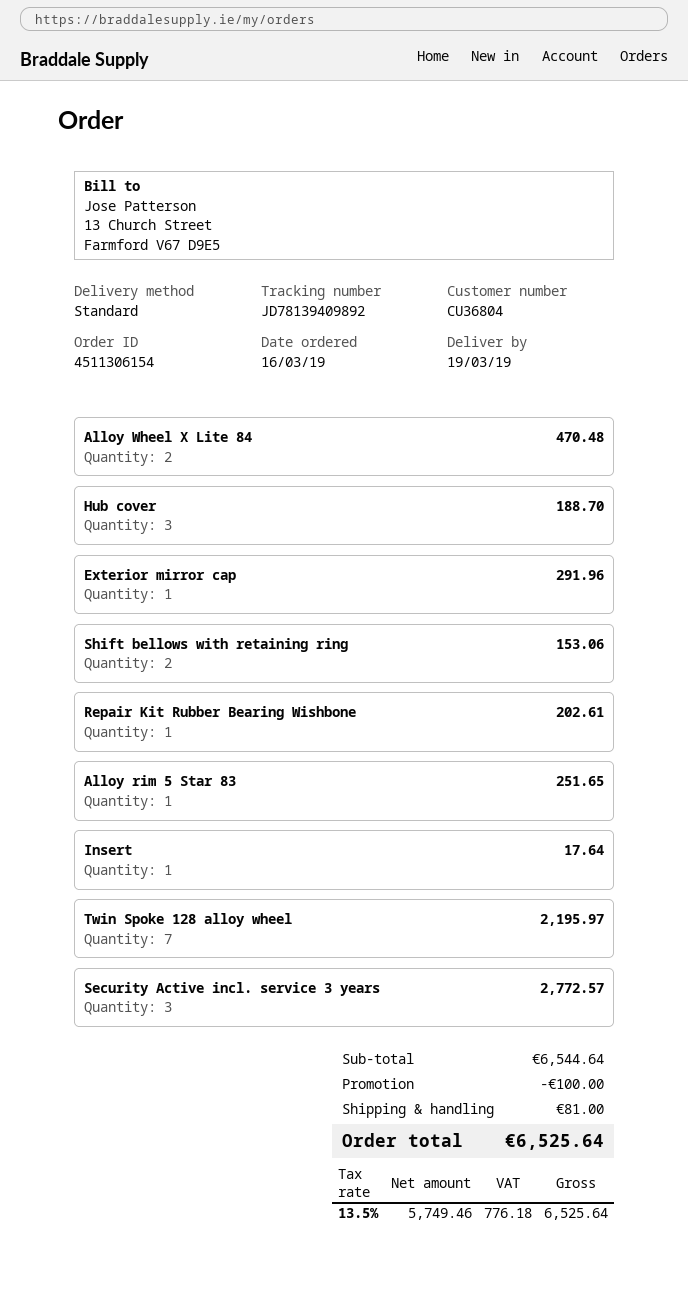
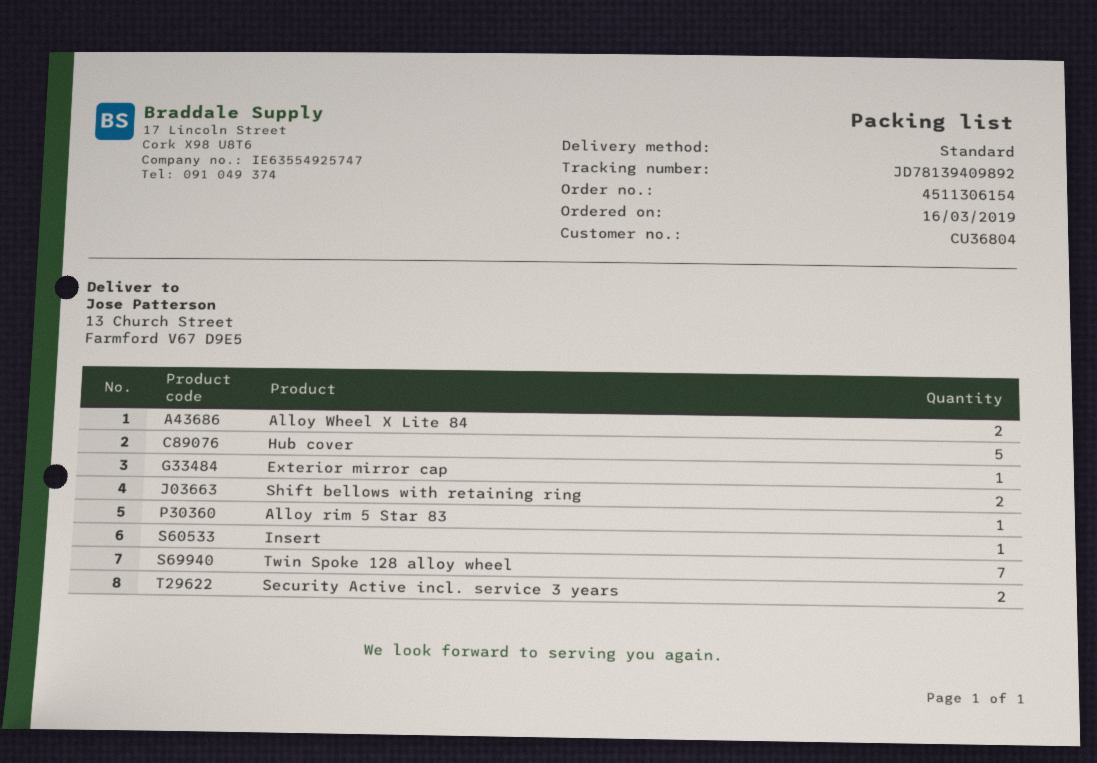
Hub cover: 3 -> 5
Repair Kit Rubber Bearing Wishbone: 1 -> none
Security Active incl. service 3 years: 3 -> 2

